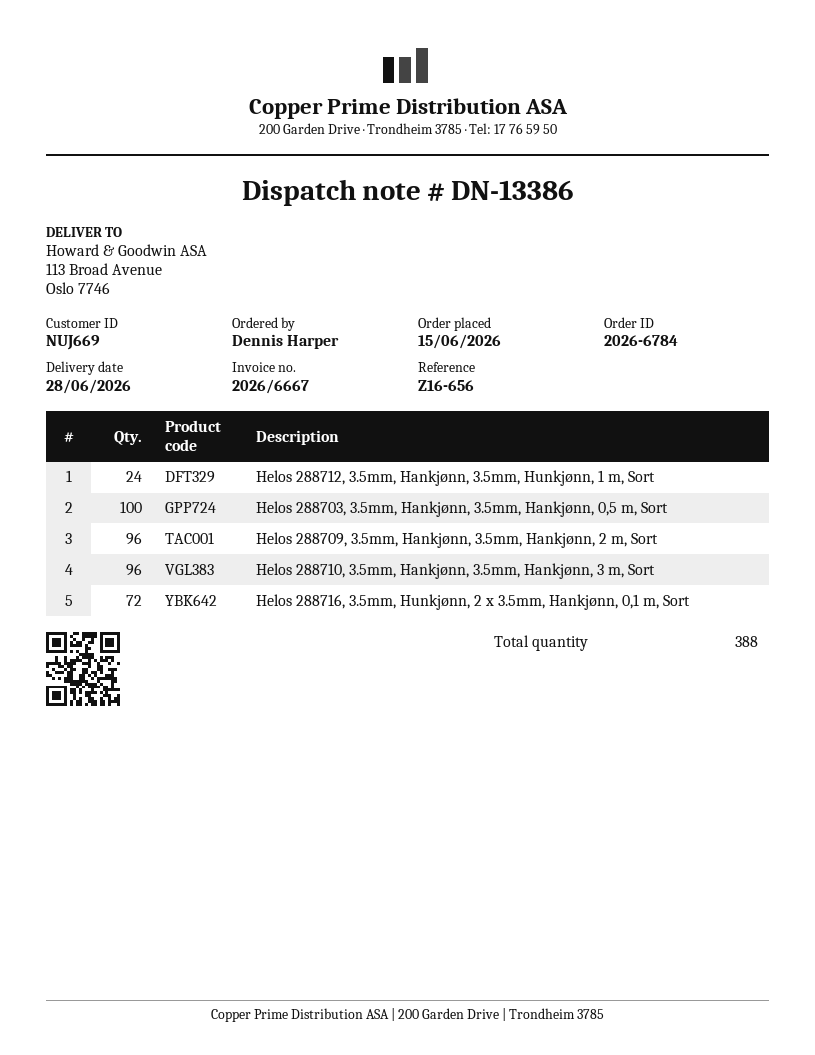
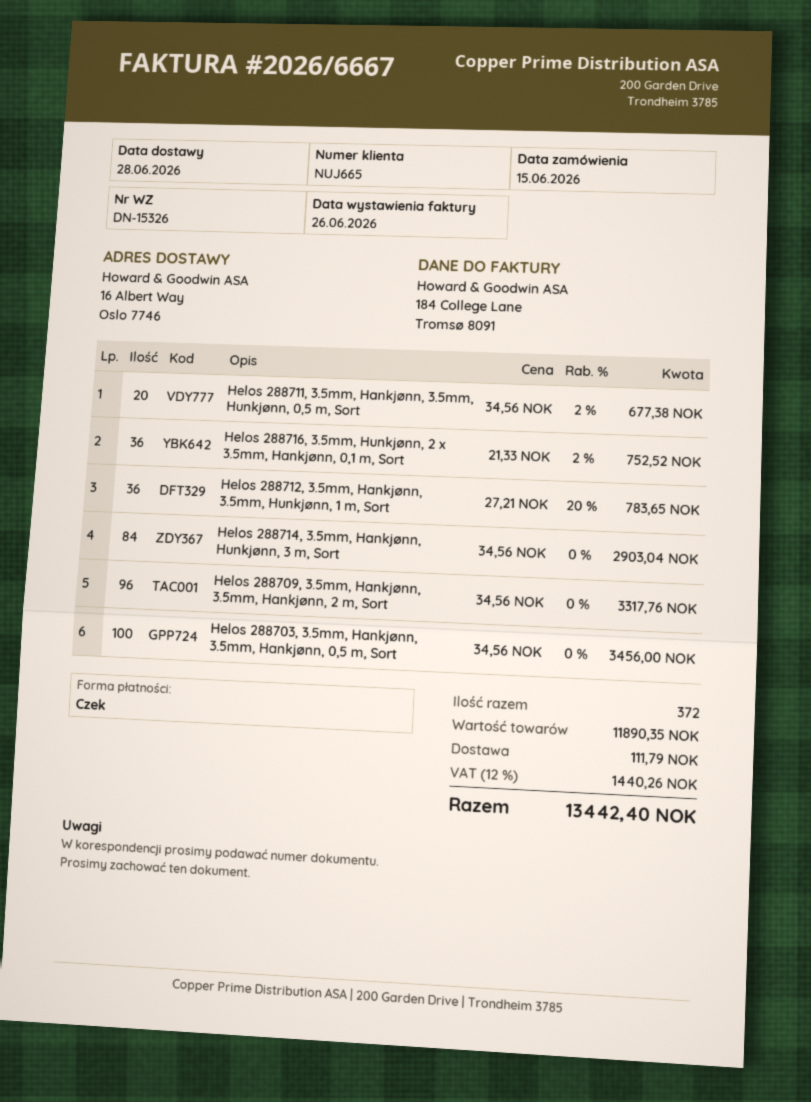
delivery note number: DN-13386 -> DN-15326
customer number: NUJ669 -> NUJ665
ship to: 113 Broad Avenue, Oslo 7746 -> 16 Albert Way, Oslo 7746
Helos 288712, 3.5mm, Hankjønn, 3.5mm, Hunkjønn, 1 m, Sort: 24 -> 36
Helos 288710, 3.5mm, Hankjønn, 3.5mm, Hankjønn, 3 m, Sort: 96 -> none
Helos 288716, 3.5mm, Hunkjønn, 2 x 3.5mm, Hankjønn, 0,1 m, Sort: 72 -> 36
Helos 288711, 3.5mm, Hankjønn, 3.5mm, Hunkjønn, 0,5 m, Sort: none -> 20
Helos 288714, 3.5mm, Hankjønn, Hunkjønn, 3 m, Sort: none -> 84
total quantity: 388 -> 372

